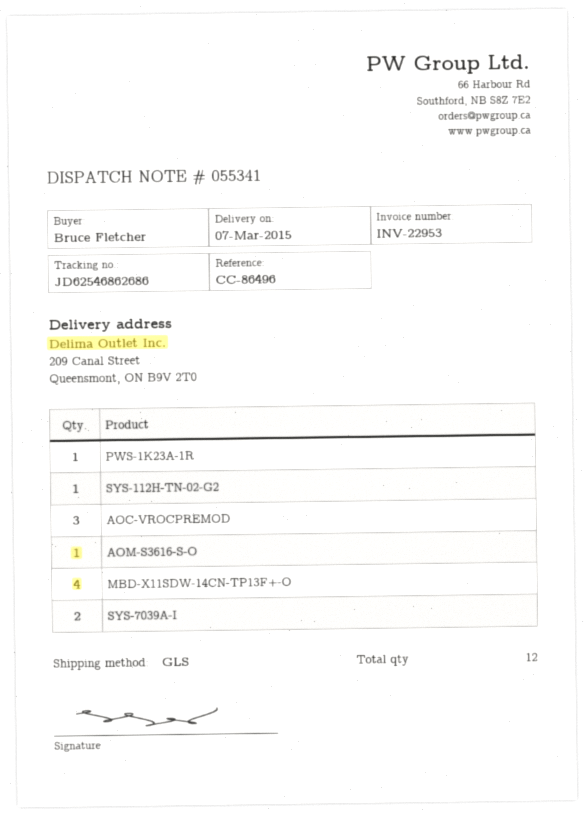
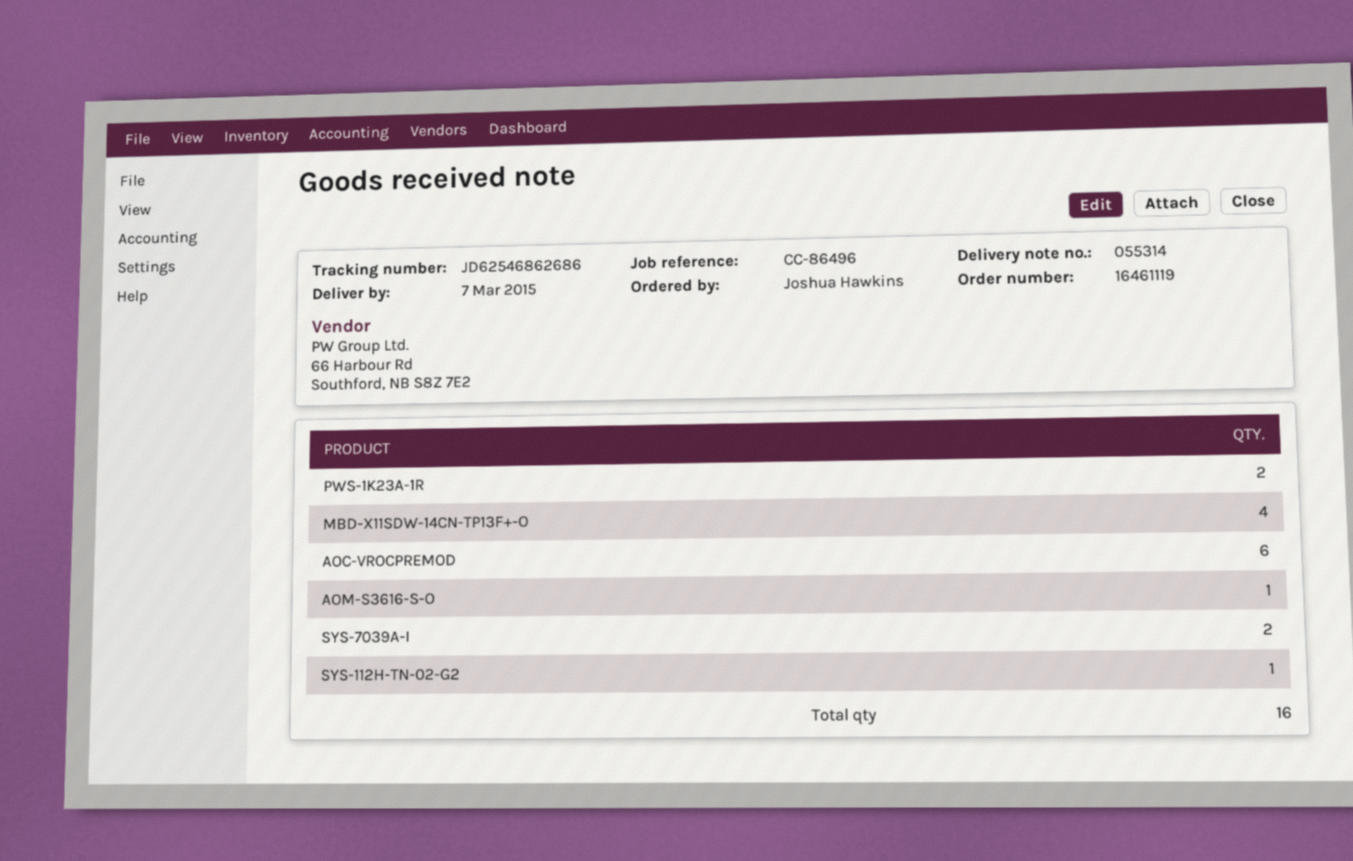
delivery note number: 055341 -> 055314
ordered by: Bruce Fletcher -> Joshua Hawkins
PWS-1K23A-1R: 1 -> 2
AOC-VROCPREMOD: 3 -> 6
total quantity: 12 -> 16

